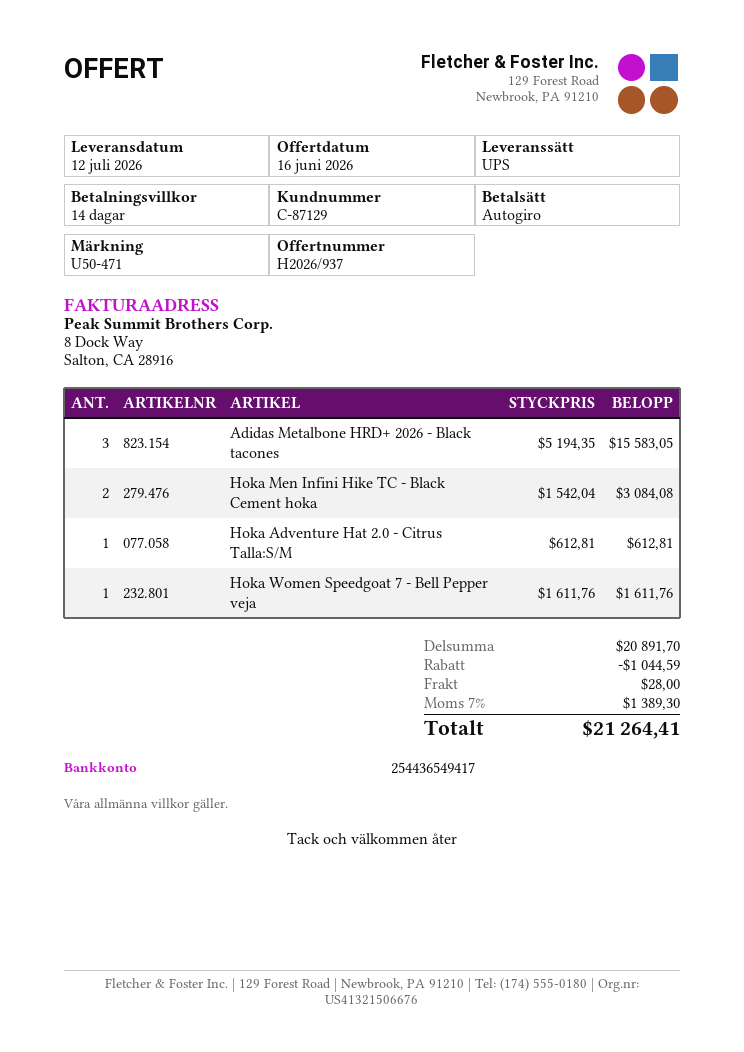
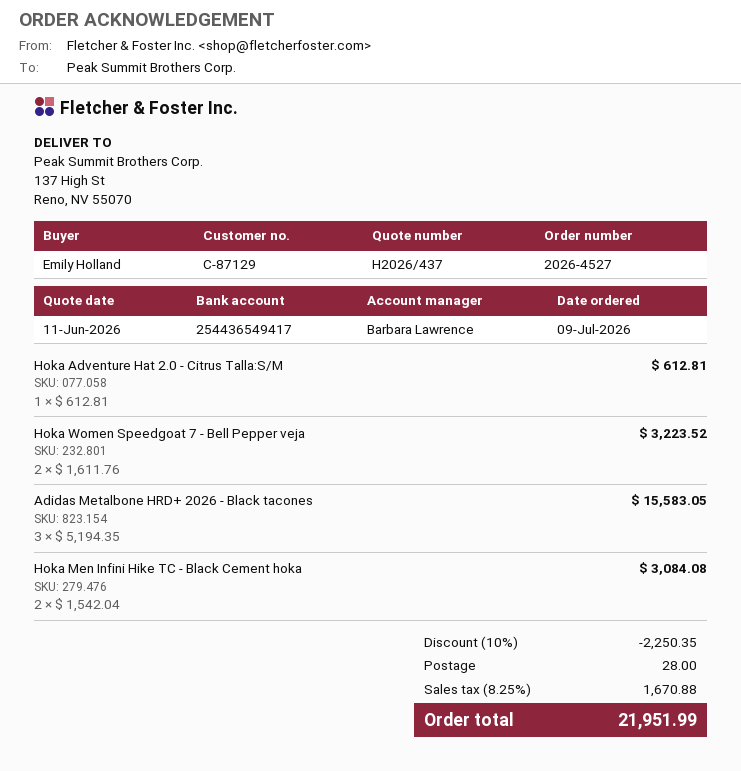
quote number: H2026/937 -> H2026/437
quote date: 2026-06-16 -> 2026-06-11
Hoka Women Speedgoat 7 - Bell Pepper veja: 1 x 1611.76 = 1611.76 -> 2 x 1611.76 = 3223.52
discount: 1044.59 -> 2250.35
tax: 7% = 1389.30 -> 8.25% = 1670.88
total: 21264.41 -> 21951.99

